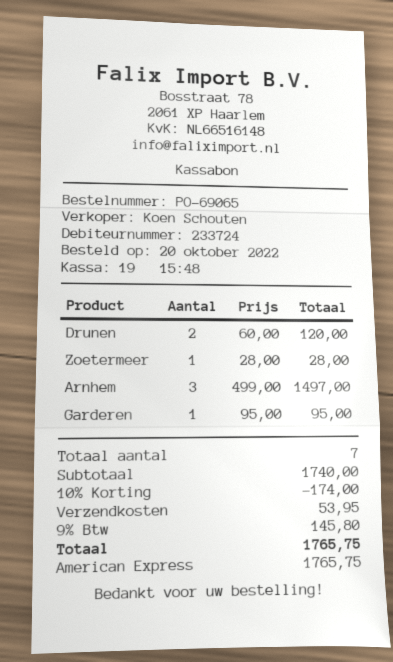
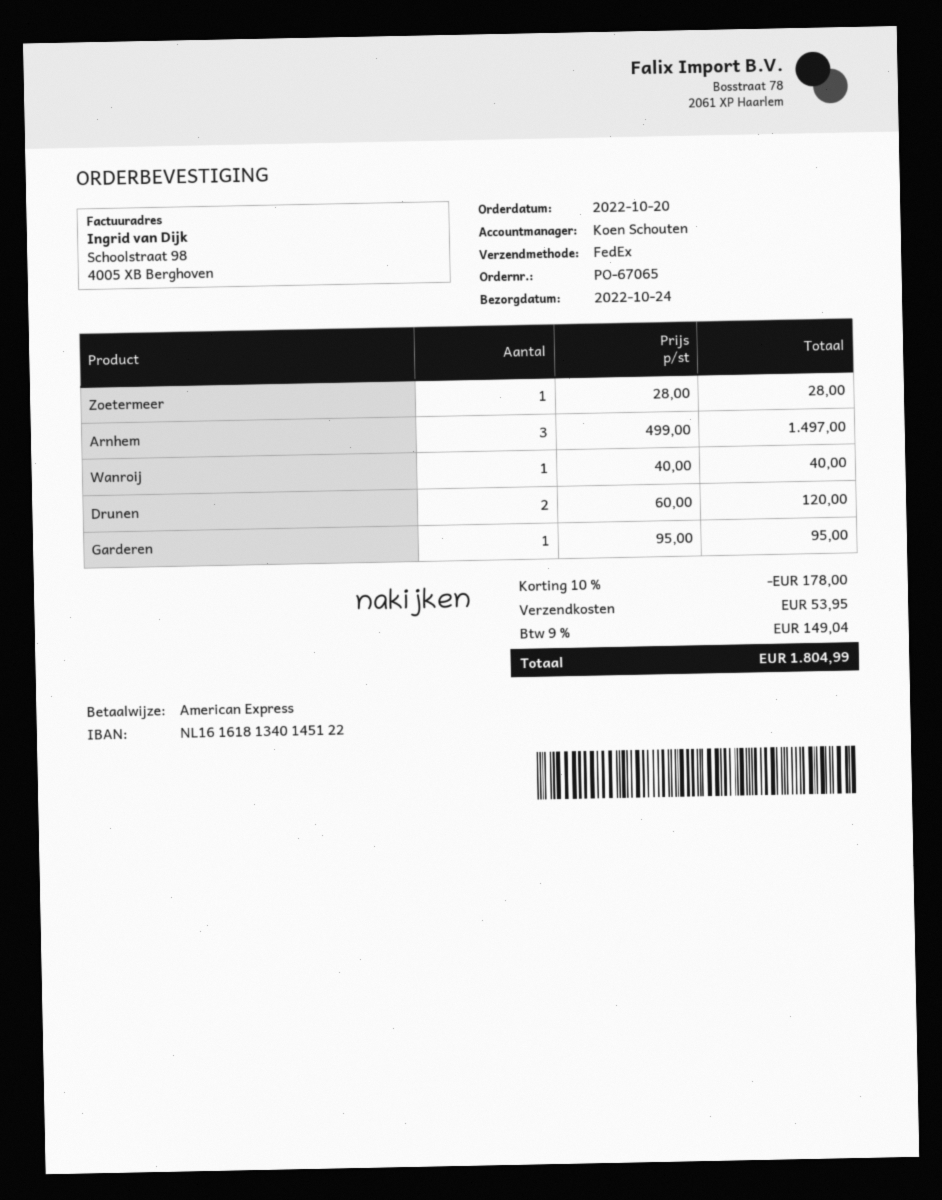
order number: PO-69065 -> PO-67065
Wanroij: none -> 1 x 40.00 = 40.00
discount: 10% = 174.00 -> 10% = 178.00
tax: 9% = 145.80 -> 9% = 149.04
total: 1765.75 -> 1804.99

